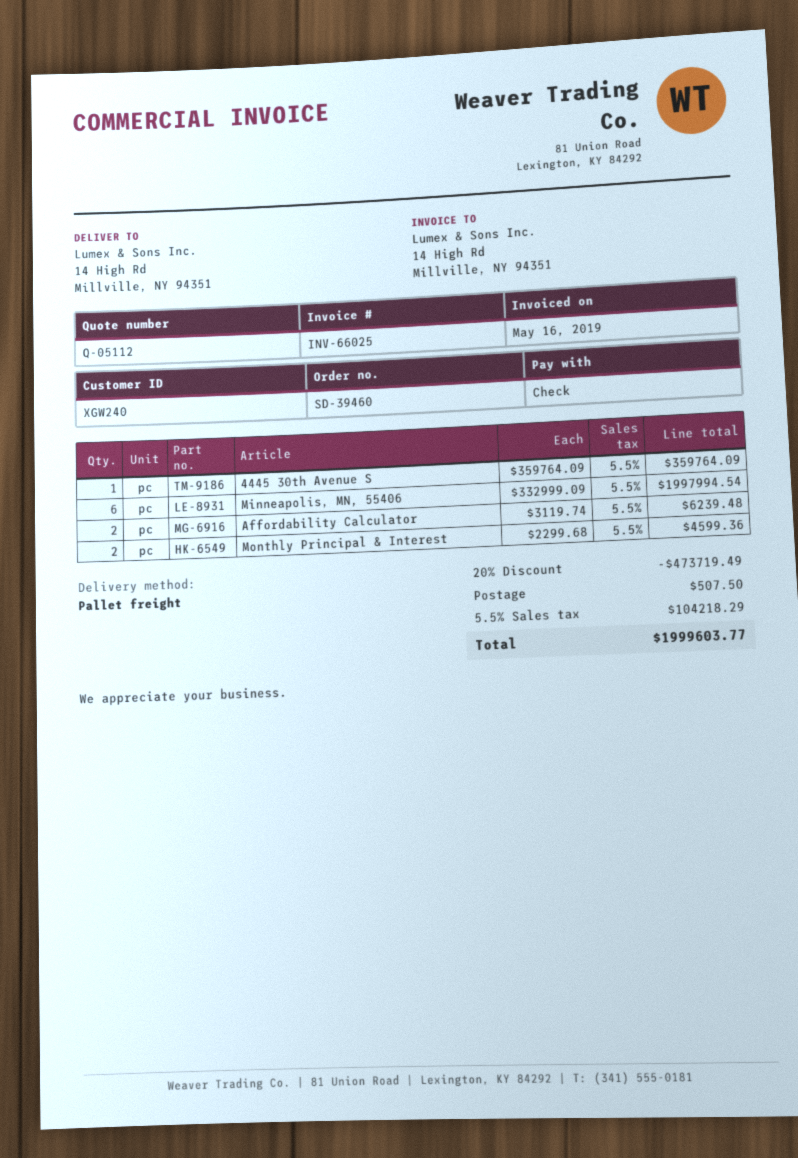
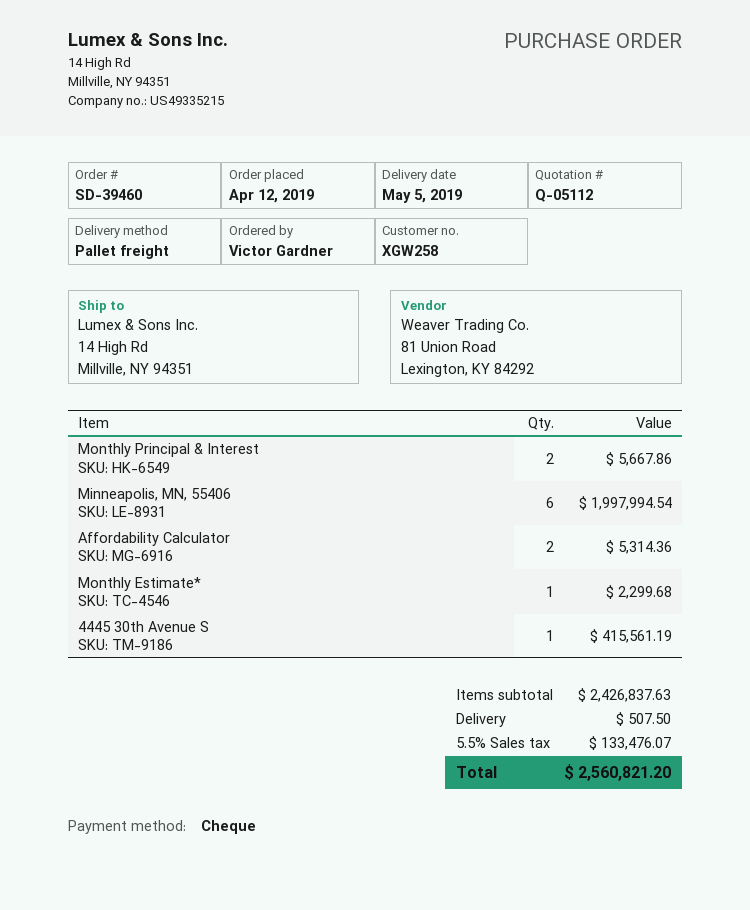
customer number: XGW240 -> XGW258
4445 30th Avenue S: 1 for 359764.09 -> 1 for 415561.19
Affordability Calculator: 2 for 6239.48 -> 2 for 5314.36
Monthly Principal & Interest: 2 for 4599.36 -> 2 for 5667.86
Monthly Estimate*: none -> 1 for 2299.68
discount: 20% = 473719.49 -> none
tax: 5.5% = 104218.29 -> 5.5% = 133476.07
total: 1999603.77 -> 2560821.20

